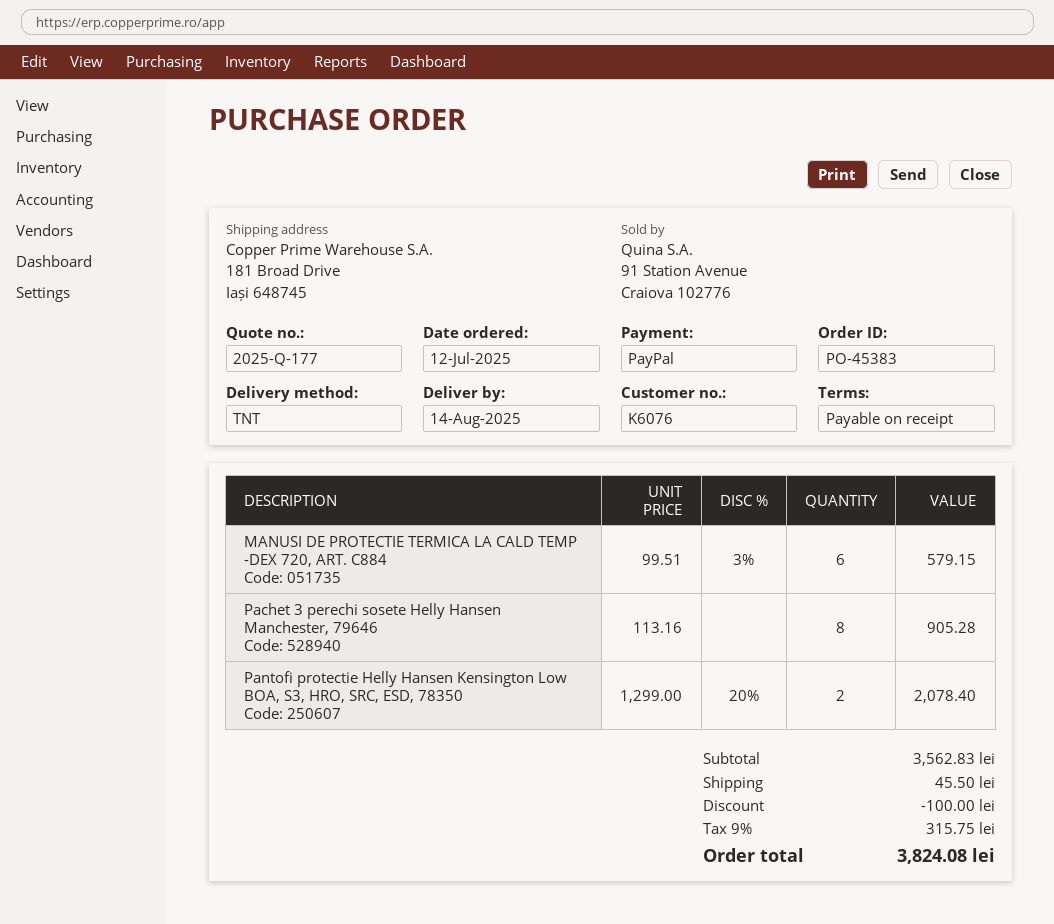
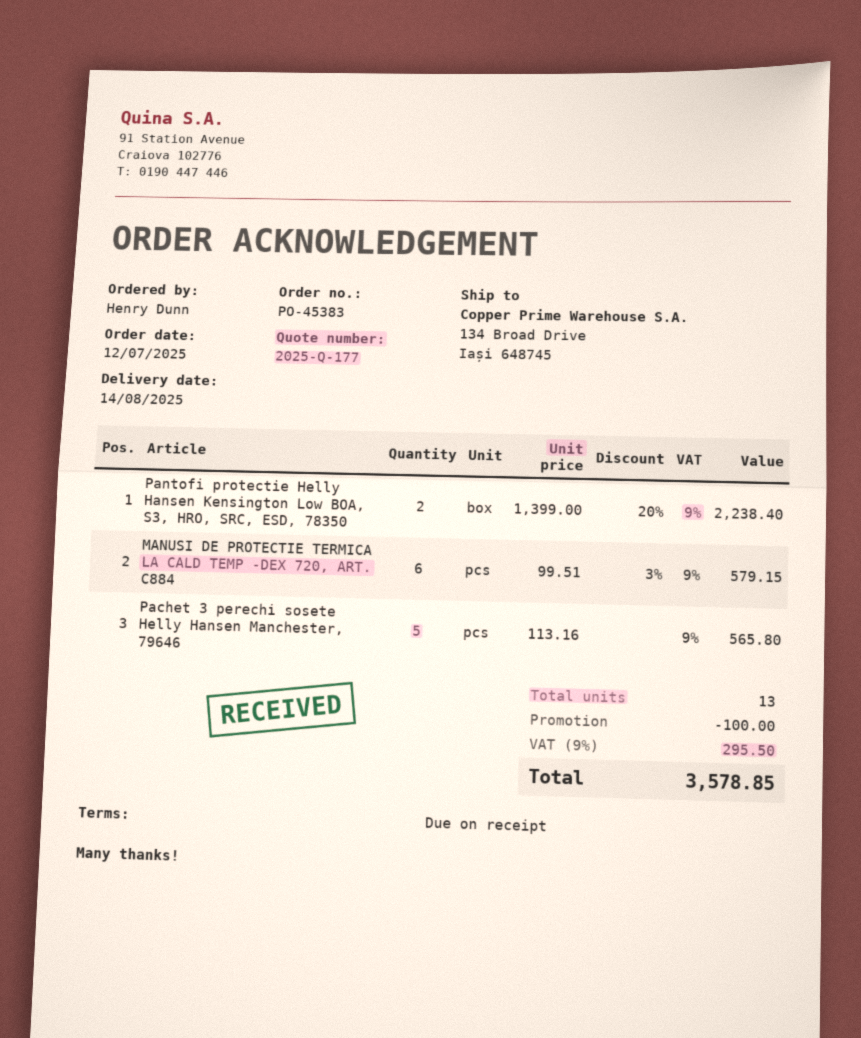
ship to: 181 Broad Drive, Iași 648745 -> 134 Broad Drive, Iași 648745
Pachet 3 perechi sosete Helly Hansen Manchester, 79646: 8 x 113.16 = 905.28 -> 5 x 113.16 = 565.80
Pantofi protectie Helly Hansen Kensington Low BOA, S3, HRO, SRC, ESD, 78350: 2 x 1299.00 - 20% = 2078.40 -> 2 x 1399.00 - 20% = 2238.40
shipping: 45.50 -> none
tax: 9% = 315.75 -> 9% = 295.50
total: 3824.08 -> 3578.85

